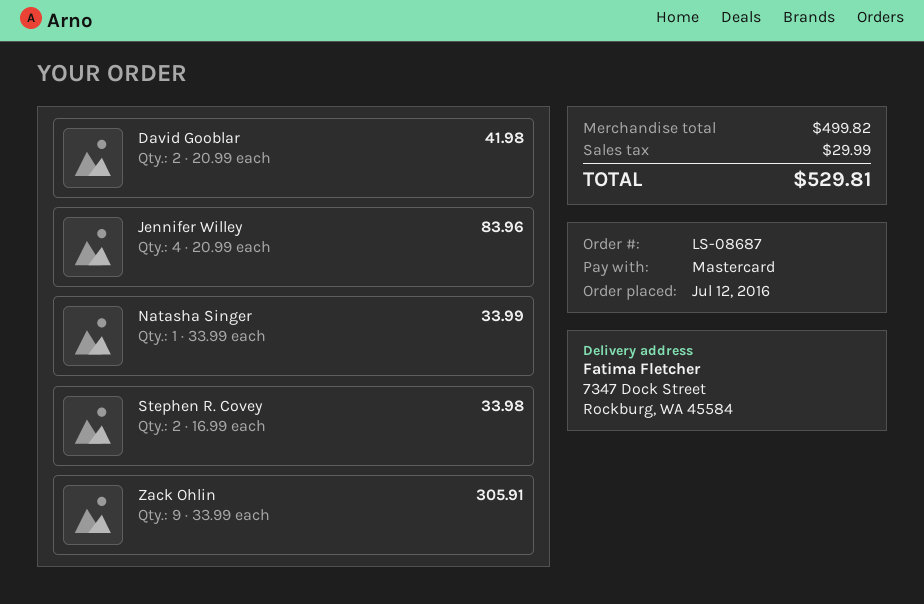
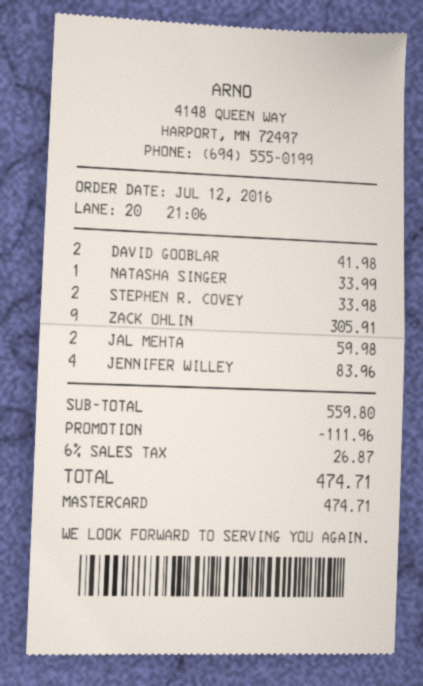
JAL MEHTA: none -> 2 for 59.98
subtotal: 499.82 -> 559.80
discount: none -> 111.96
tax: 29.99 -> 26.87
total: 529.81 -> 474.71

